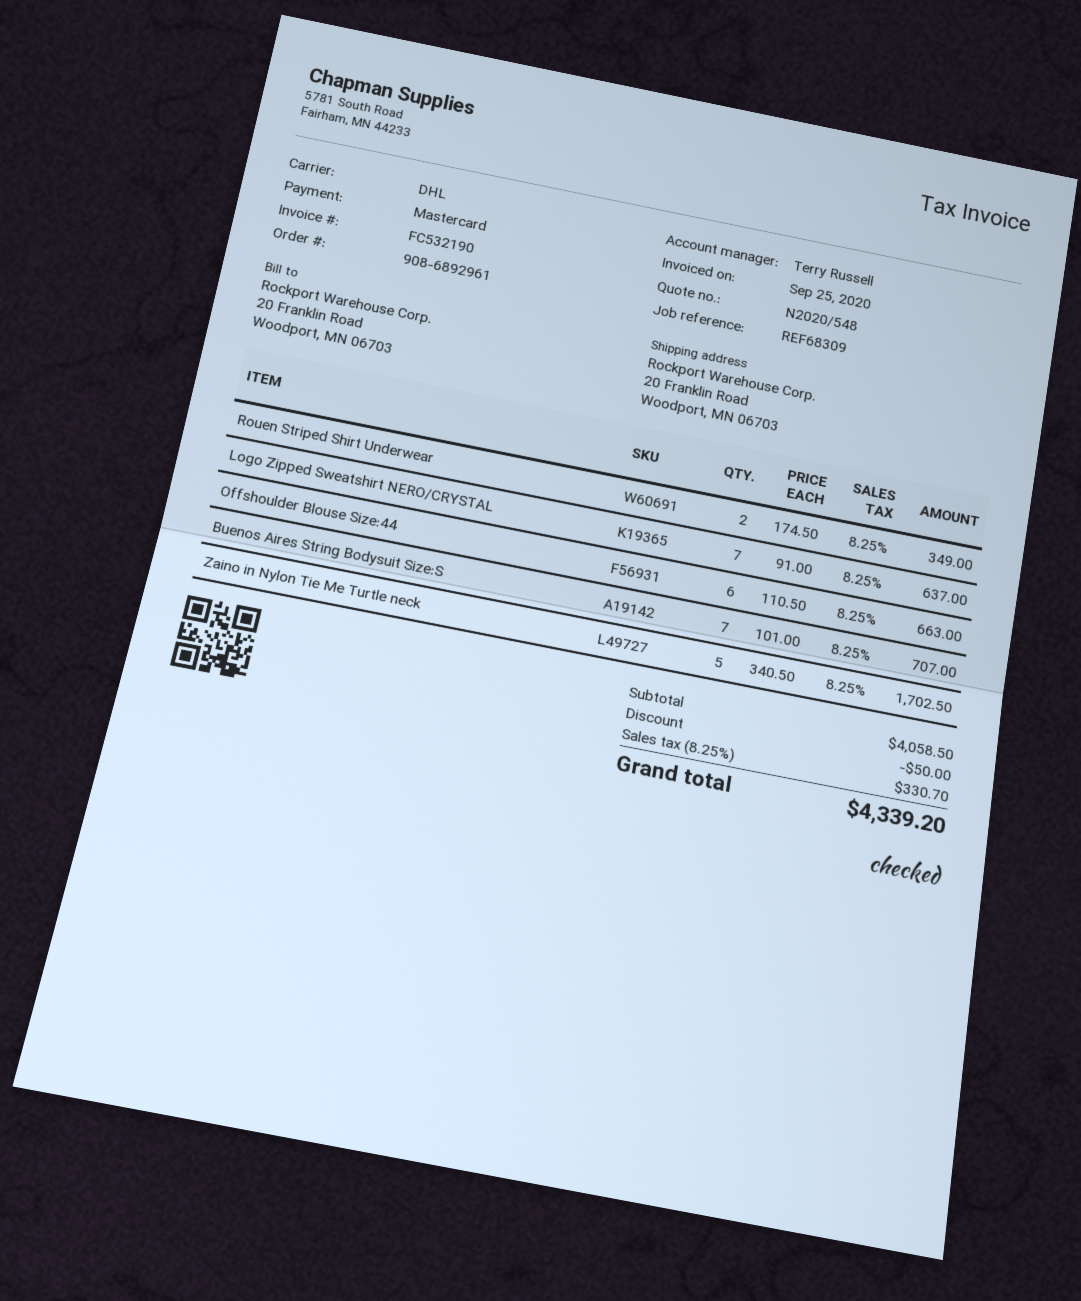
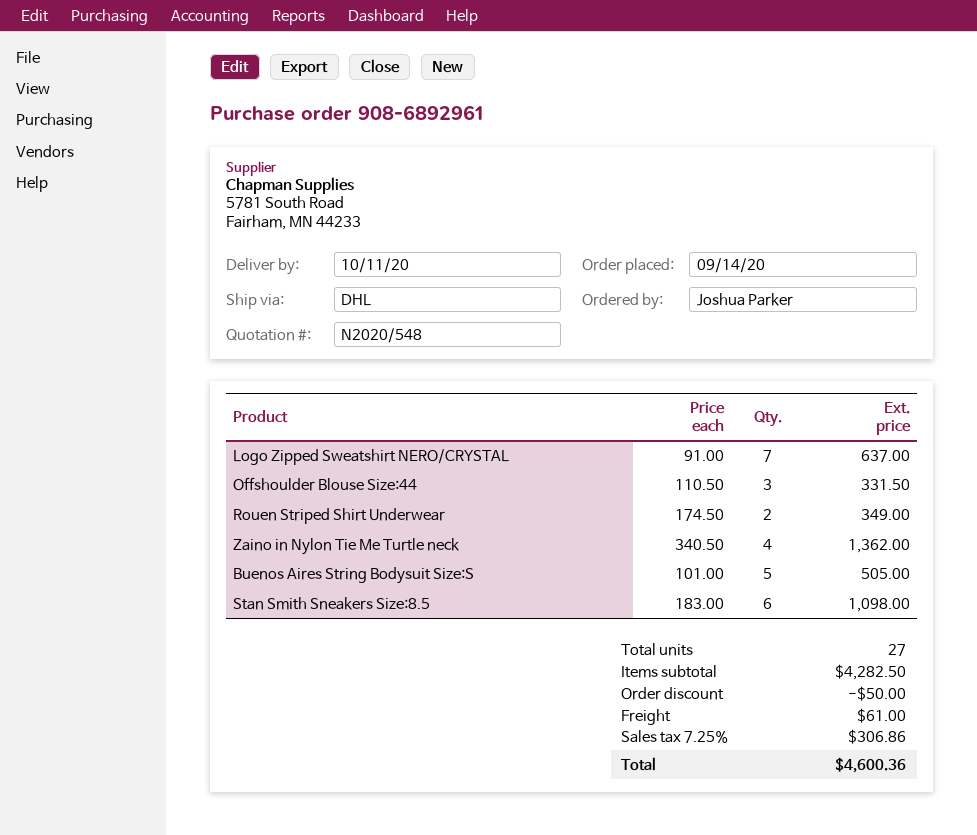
Offshoulder Blouse Size:44: 6 x 110.50 = 663.00 -> 3 x 110.50 = 331.50
Buenos Aires String Bodysuit Size:S: 7 x 101.00 = 707.00 -> 5 x 101.00 = 505.00
Zaino in Nylon Tie Me Turtle neck: 5 x 340.50 = 1702.50 -> 4 x 340.50 = 1362.00
Stan Smith Sneakers Size:8.5: none -> 6 x 183.00 = 1098.00
subtotal: 4058.50 -> 4282.50
shipping: none -> 61.00
tax: 8.25% = 330.70 -> 7.25% = 306.86
total: 4339.20 -> 4600.36

